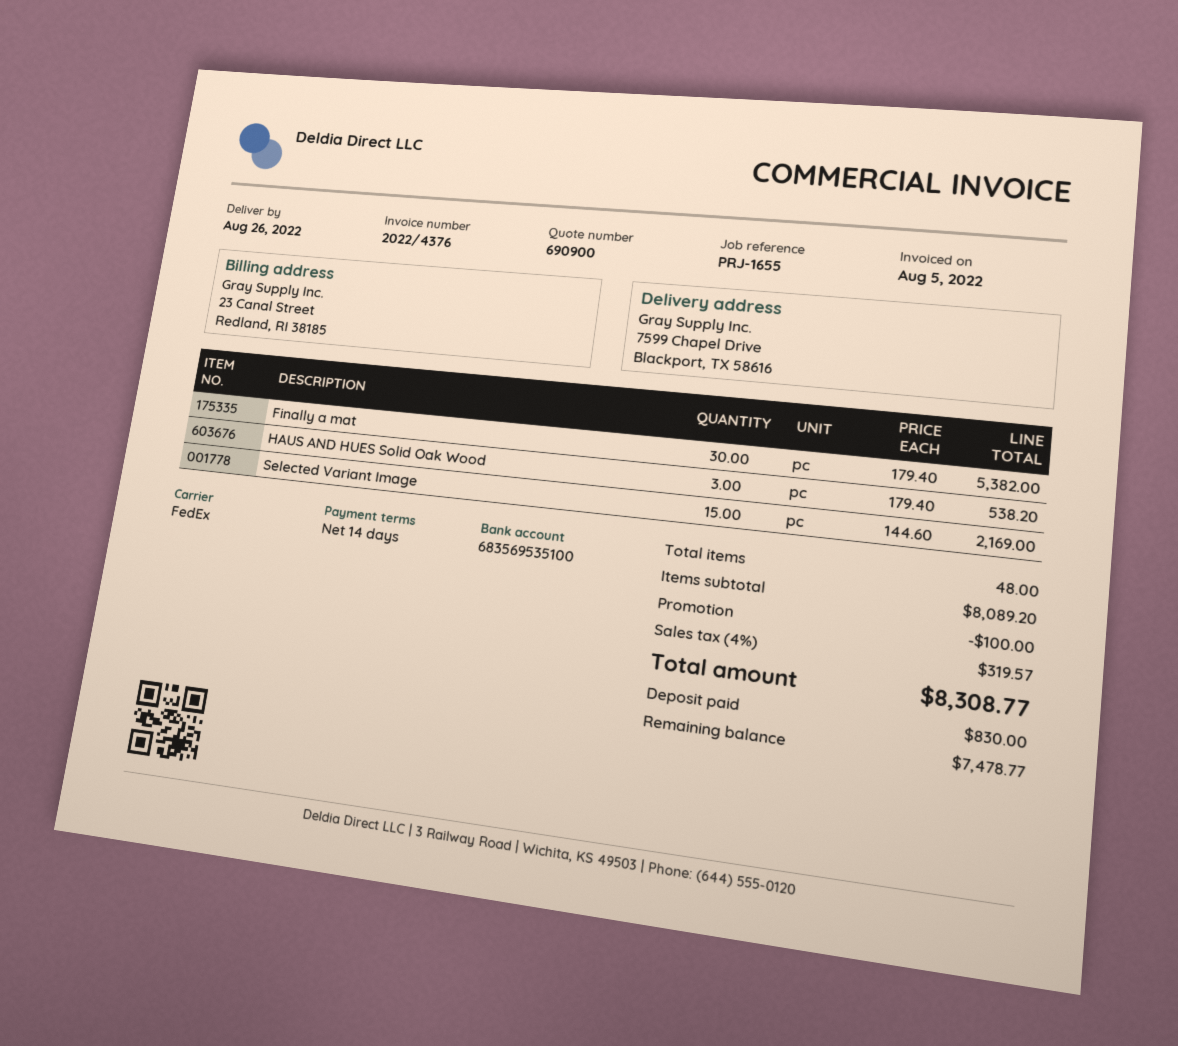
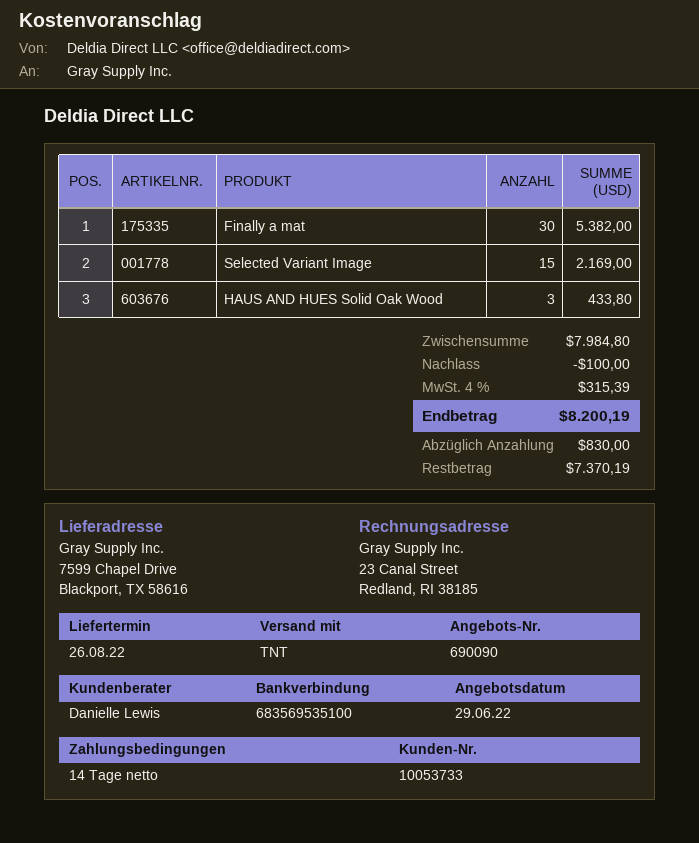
quote number: 690900 -> 690090
shipping method: FedEx -> TNT
HAUS AND HUES Solid Oak Wood: 3 for 538.20 -> 3 for 433.80
subtotal: 8089.20 -> 7984.80
tax: 4% = 319.57 -> 4% = 315.39
total: 8308.77 -> 8200.19
balance: 7478.77 -> 7370.19

